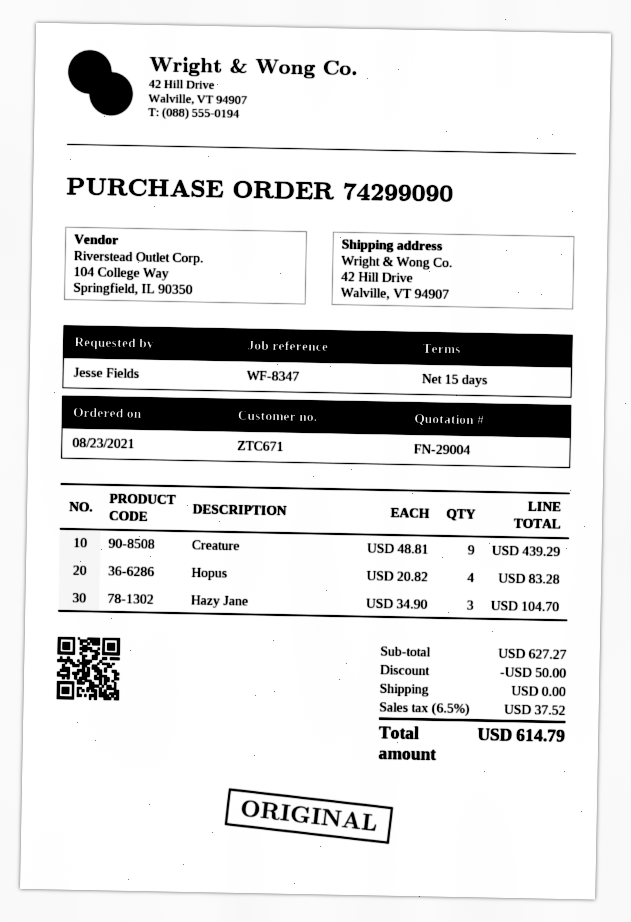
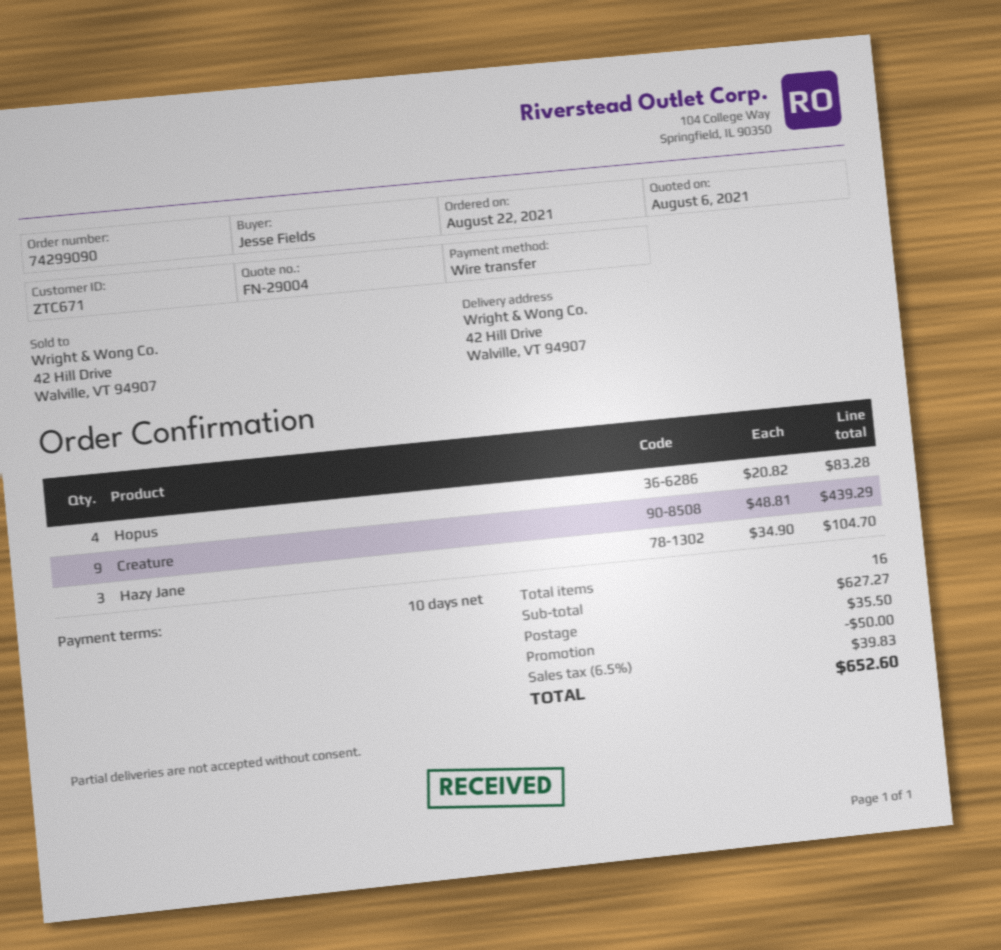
order date: 2021-08-23 -> 2021-08-22
payment terms: 15 days -> 10 days
shipping: 0.00 -> 35.50
tax: 6.5% = 37.52 -> 6.5% = 39.83
total: 614.79 -> 652.60

